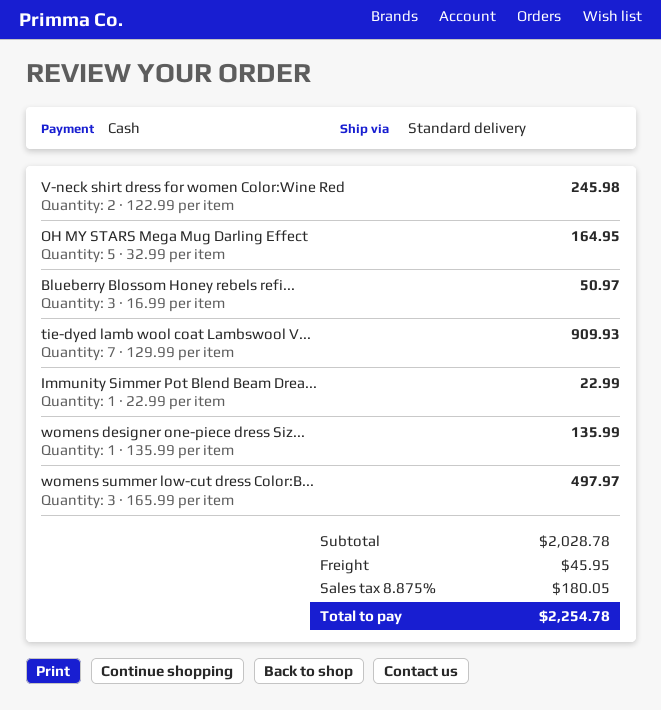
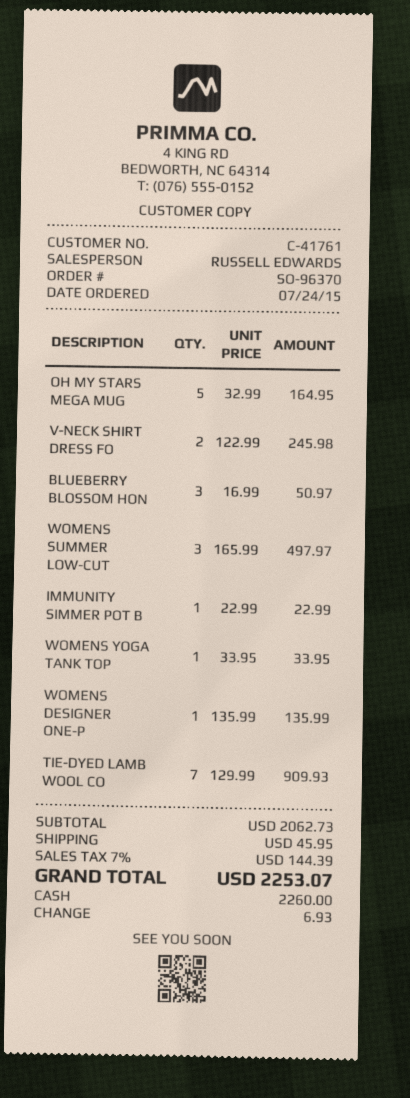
WOMENS YOGA TANK TOP: none -> 1 x 33.95 = 33.95
subtotal: 2028.78 -> 2062.73
tax: 8.875% = 180.05 -> 7% = 144.39
total: 2254.78 -> 2253.07

